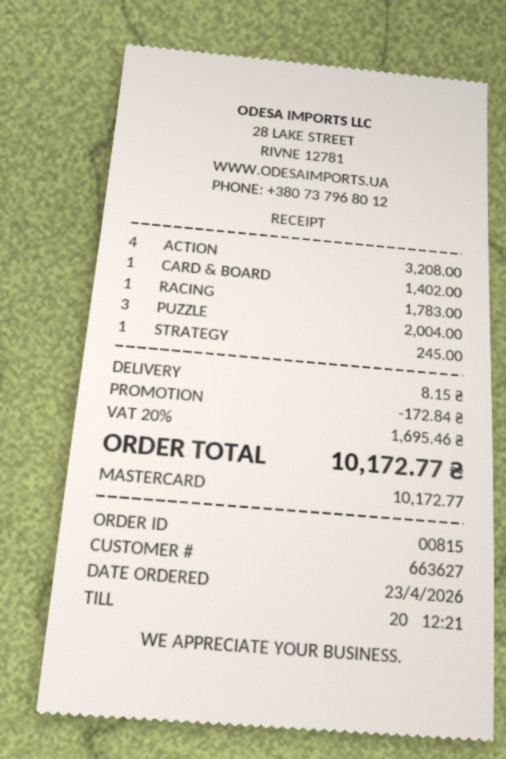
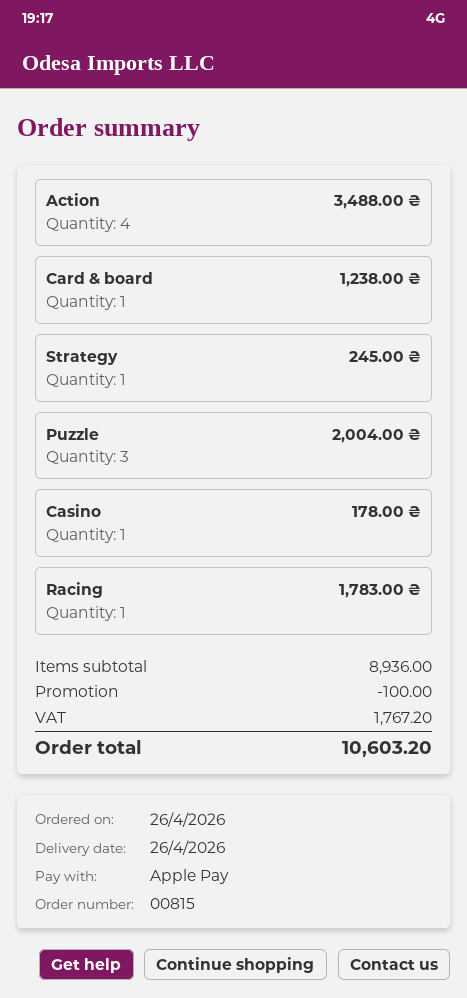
order date: 2026-04-23 -> 2026-04-26
payment method: Mastercard -> Apple Pay
ACTION: 4 for 3208.00 -> 4 for 3488.00
CARD & BOARD: 1 for 1402.00 -> 1 for 1238.00
Casino: none -> 1 for 178.00
discount: 172.84 -> 100.00
shipping: 8.15 -> none
tax: 1695.46 -> 1767.20
total: 10172.77 -> 10603.20

